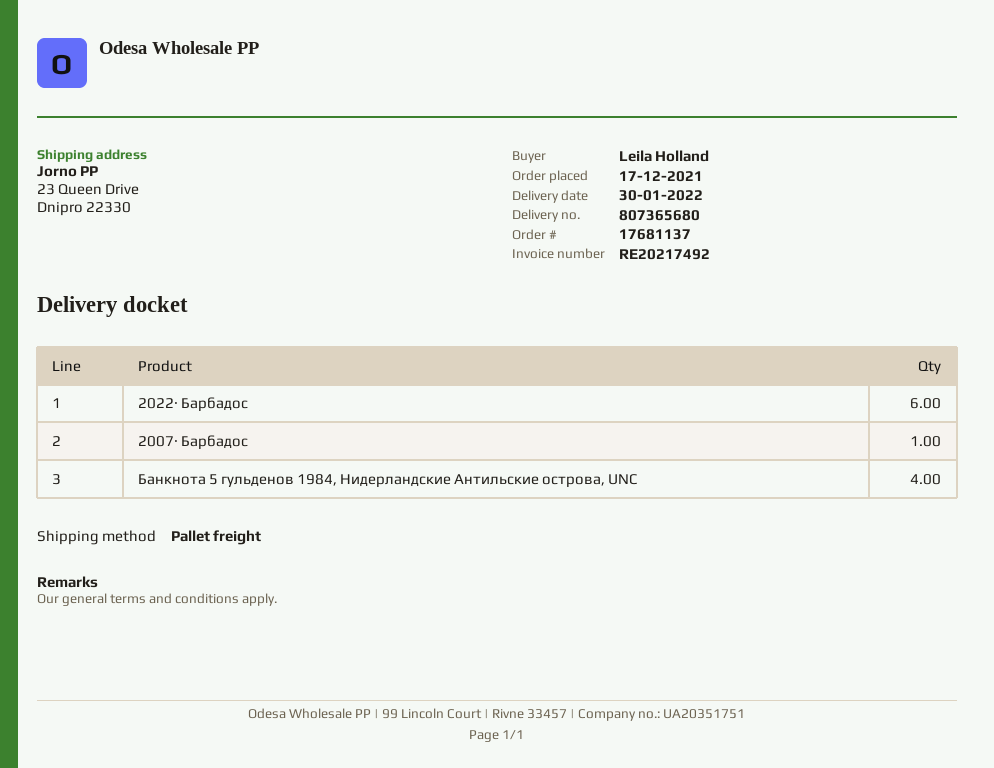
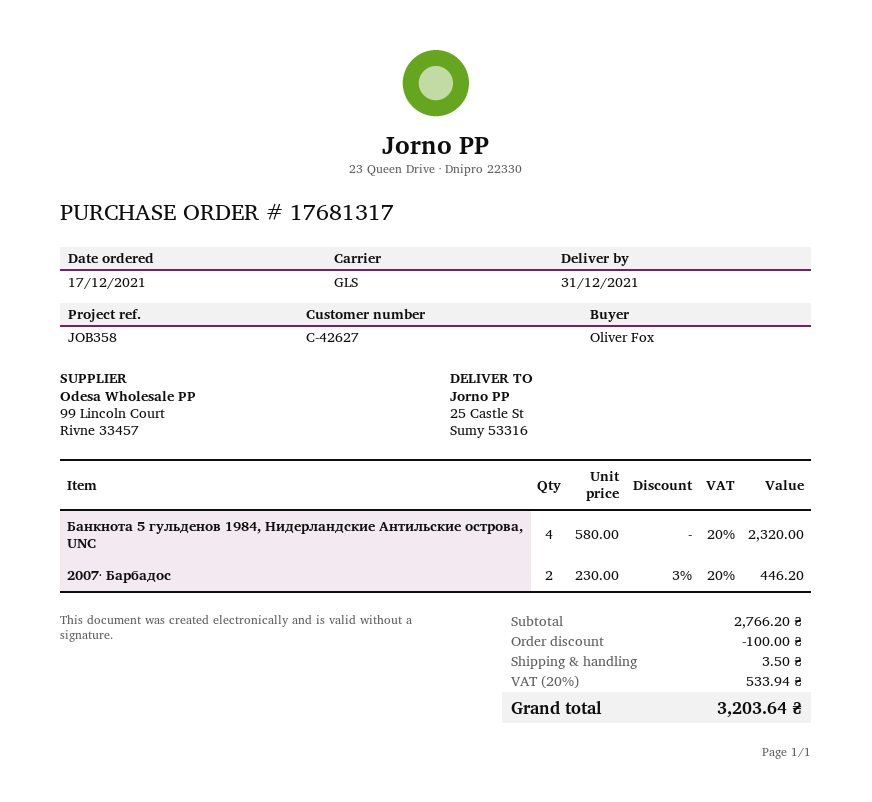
order number: 17681137 -> 17681317
delivery date: 2022-01-30 -> 2021-12-31
ordered by: Leila Holland -> Oliver Fox
shipping method: pallet freight -> GLS
ship to: 23 Queen Drive, Dnipro 22330 -> 25 Castle St, Sumy 53316
2022· Барбадос: 6 -> none
2007· Барбадос: 1 -> 2

